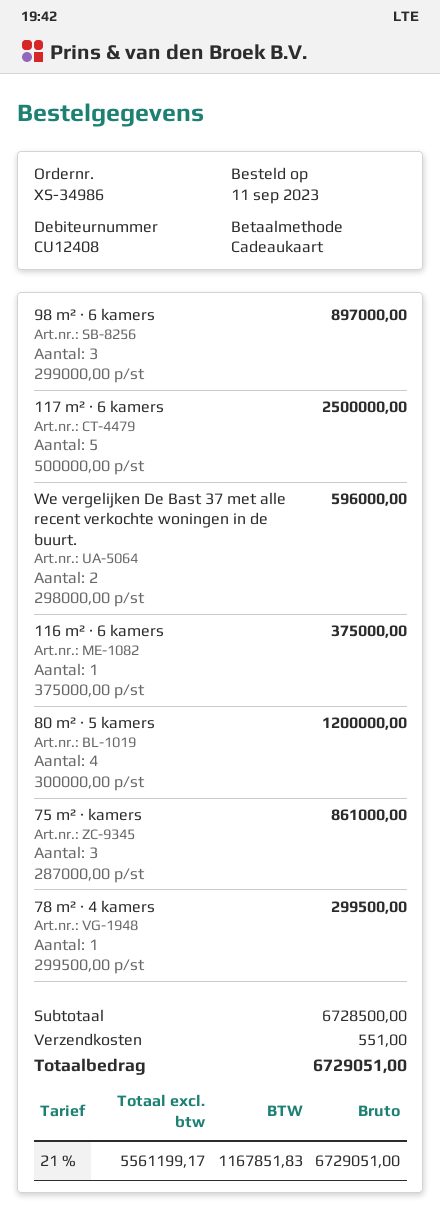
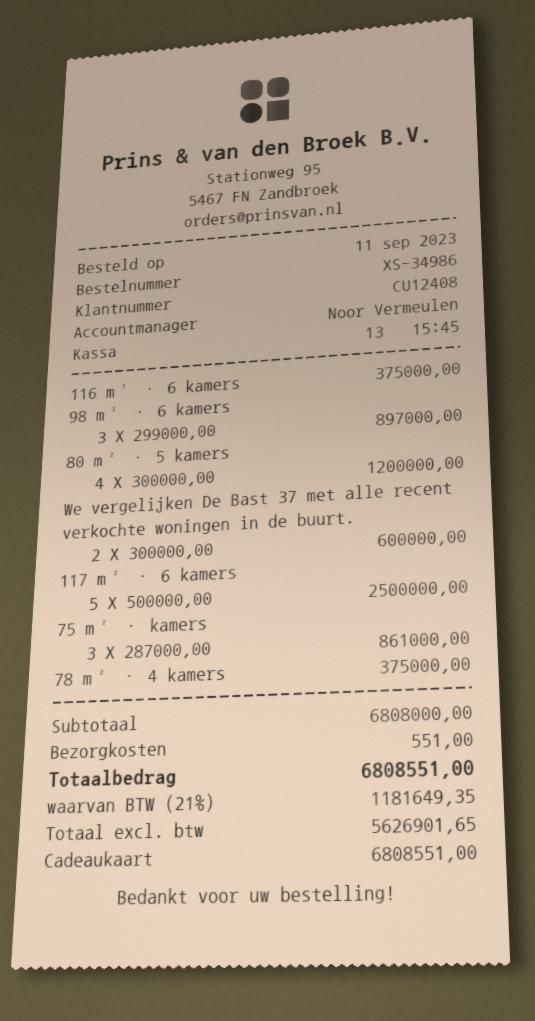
We vergelijken De Bast 37 met alle recent verkochte woningen in de buurt.: 2 x 298000.00 = 596000.00 -> 2 x 300000.00 = 600000.00
78 m² · 4 kamers: 1 x 299500.00 = 299500.00 -> 1 x 375000.00 = 375000.00
subtotal: 6728500.00 -> 6808000.00
net: 5561199.17 -> 5626901.65
tax: 21% = 1167851.83 -> 21% = 1181649.35
total: 6729051.00 -> 6808551.00

